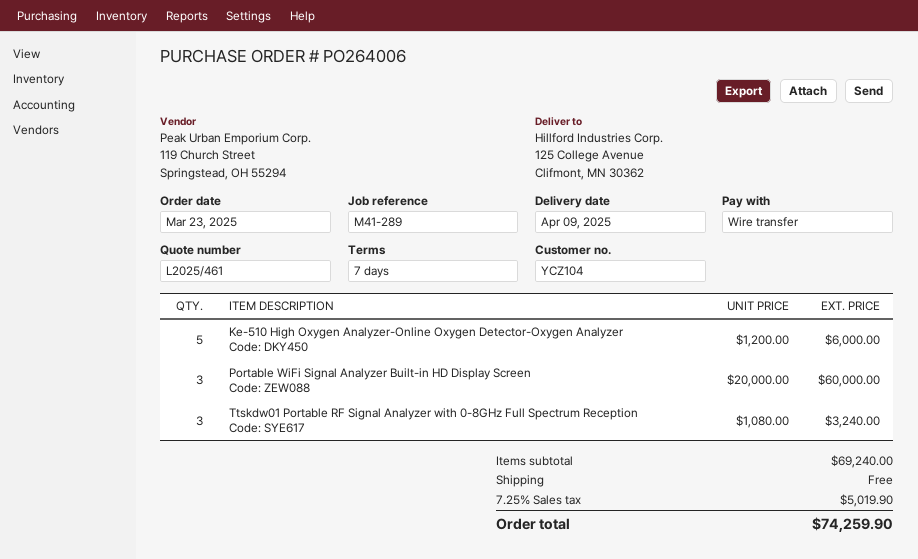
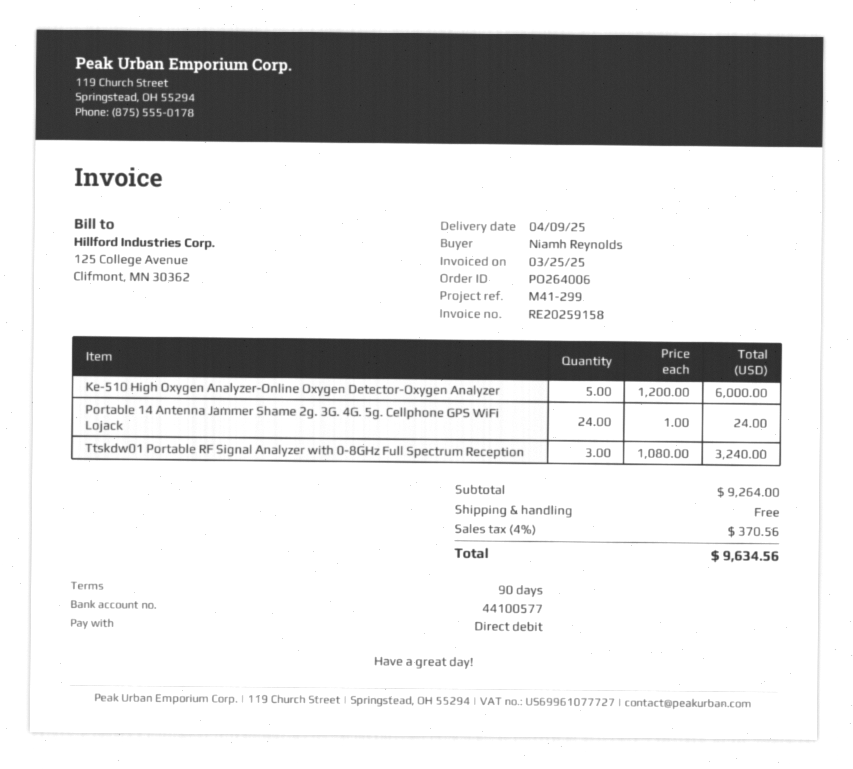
payment terms: 7 days -> 90 days
reference: M41-289 -> M41-299
payment method: bank transfer -> direct debit
Portable WiFi Signal Analyzer Built-in HD Display Screen: 3 x 20000.00 = 60000.00 -> none
Portable 14 Antenna Jammer Shame 2g. 3G. 4G. 5g. Cellphone GPS WiFi Lojack: none -> 24 x 1.00 = 24.00
subtotal: 69240.00 -> 9264.00
tax: 7.25% = 5019.90 -> 4% = 370.56
total: 74259.90 -> 9634.56

